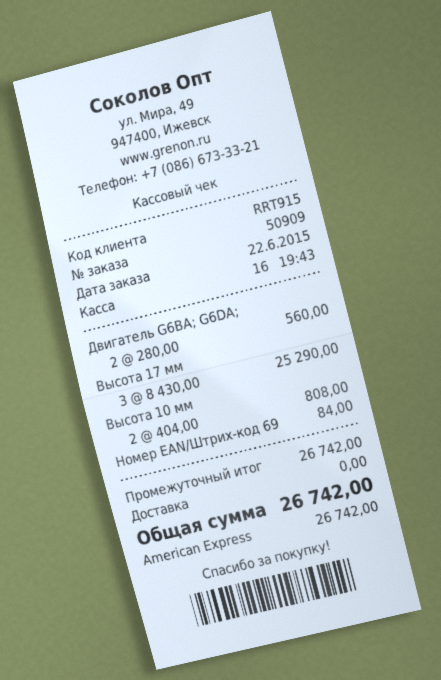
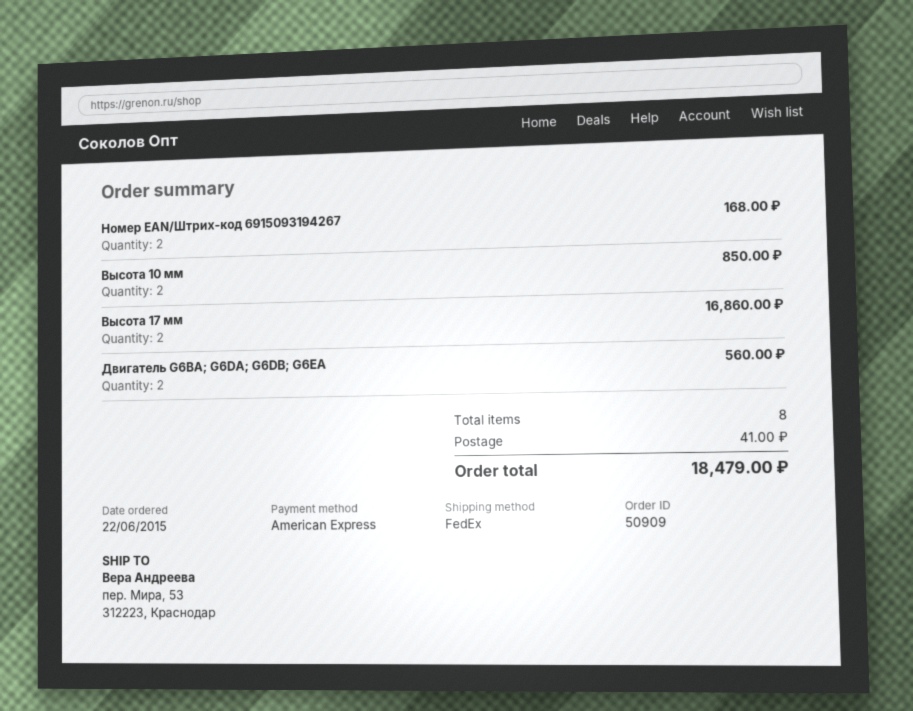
Высота 17 мм: 3 for 25290.00 -> 2 for 16860.00
Высота 10 мм: 2 for 808.00 -> 2 for 850.00
Номер EAN/Штрих-код 69: 1 for 84.00 -> 2 for 168.00
shipping: 0.00 -> 41.00
total: 26742.00 -> 18479.00

